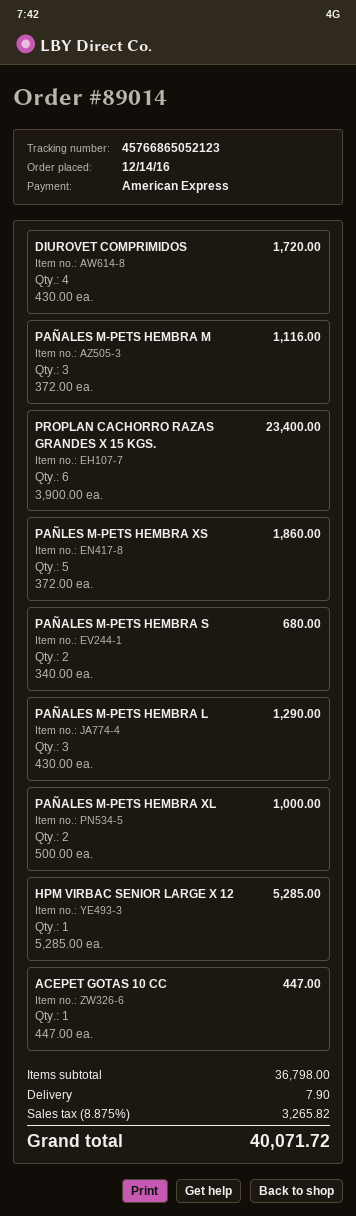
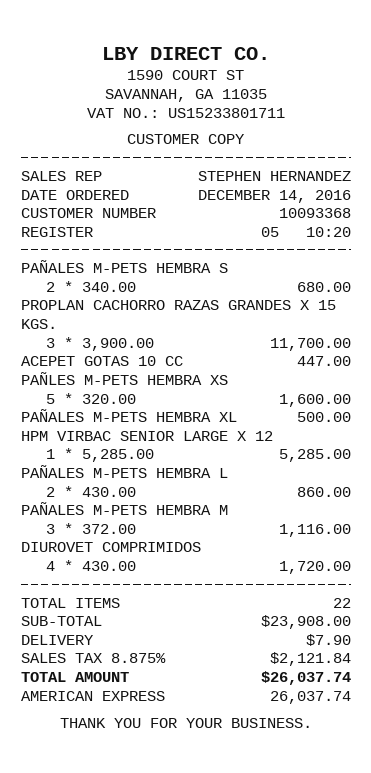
PROPLAN CACHORRO RAZAS GRANDES X 15 KGS.: 6 x 3900.00 = 23400.00 -> 3 x 3900.00 = 11700.00
PAÑLES M-PETS HEMBRA XS: 5 x 372.00 = 1860.00 -> 5 x 320.00 = 1600.00
PAÑALES M-PETS HEMBRA L: 3 x 430.00 = 1290.00 -> 2 x 430.00 = 860.00
PAÑALES M-PETS HEMBRA XL: 2 x 500.00 = 1000.00 -> 1 x 500.00 = 500.00
subtotal: 36798.00 -> 23908.00
tax: 8.875% = 3265.82 -> 8.875% = 2121.84
total: 40071.72 -> 26037.74

